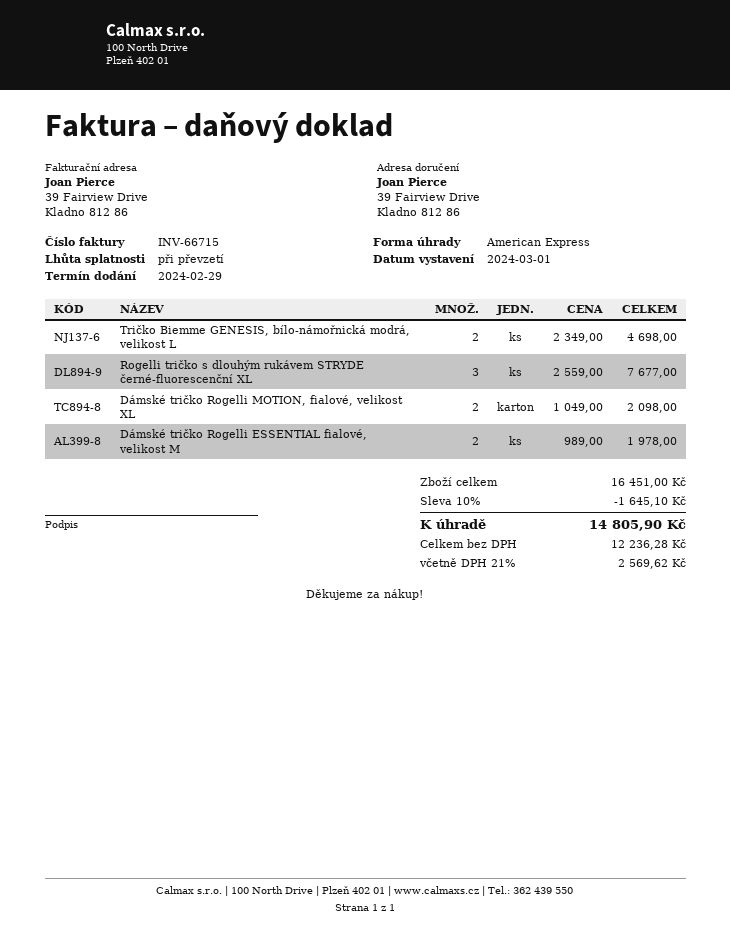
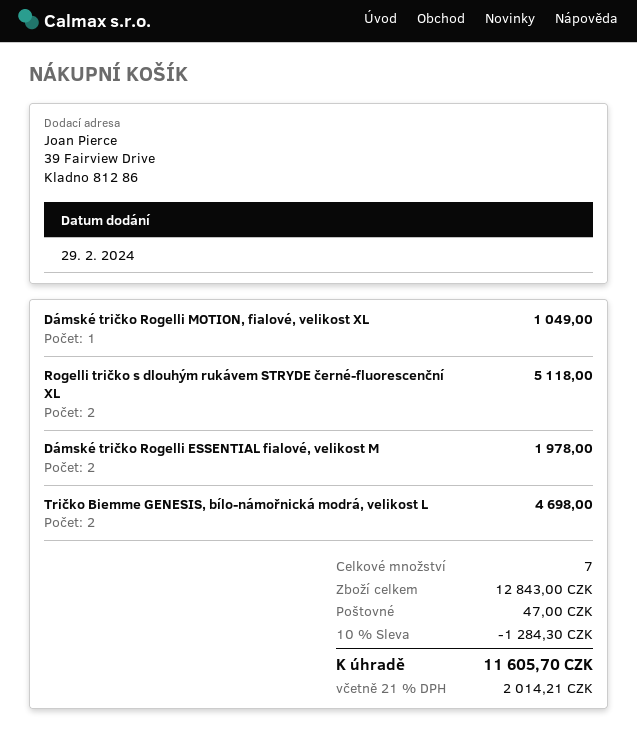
Rogelli tričko s dlouhým rukávem STRYDE černé-fluorescenční XL: 3 for 7677.00 -> 2 for 5118.00
Dámské tričko Rogelli MOTION, fialové, velikost XL: 2 for 2098.00 -> 1 for 1049.00
subtotal: 16451.00 -> 12843.00
discount: 10% = 1645.10 -> 10% = 1284.30
shipping: none -> 47.00
tax: 21% = 2569.62 -> 21% = 2014.21
total: 14805.90 -> 11605.70

